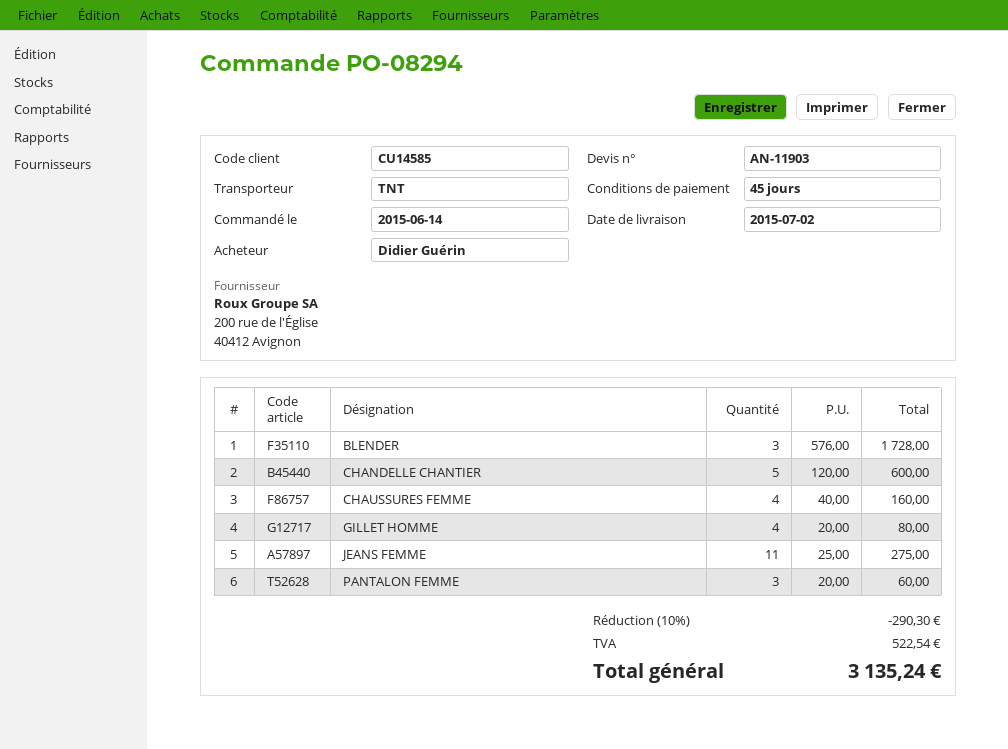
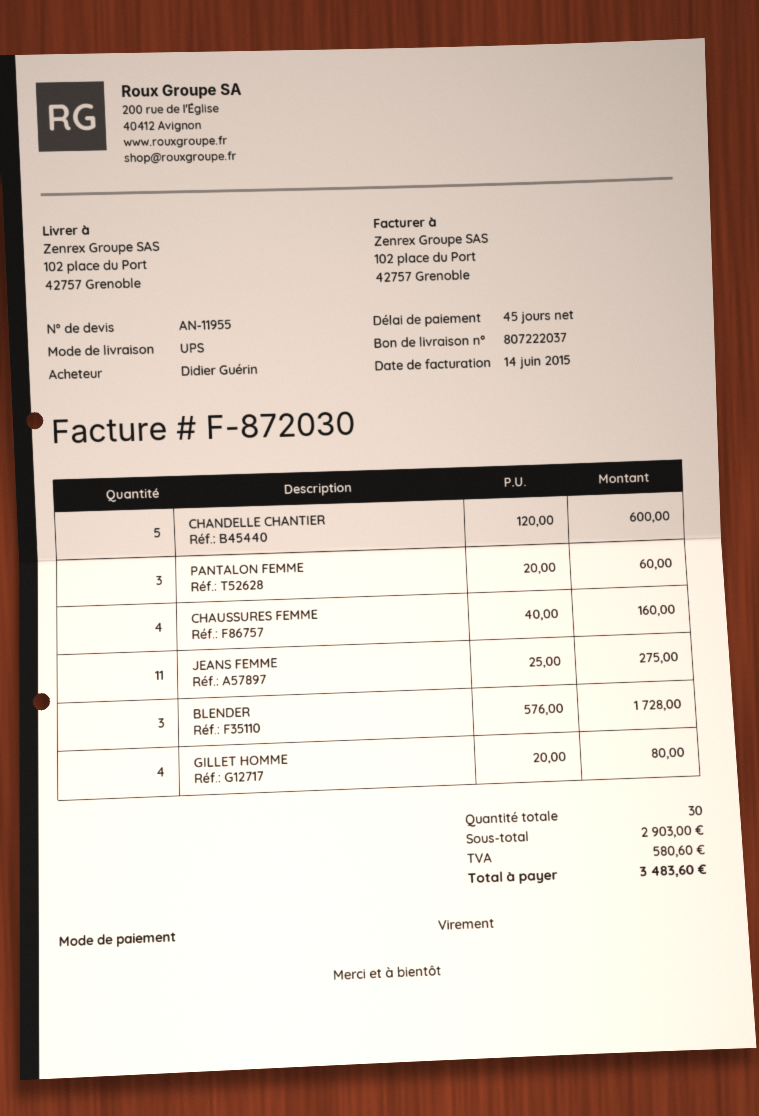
quote number: AN-11903 -> AN-11955
shipping method: TNT -> UPS
discount: 10% = 290.30 -> none
tax: 522.54 -> 580.60
total: 3135.24 -> 3483.60

